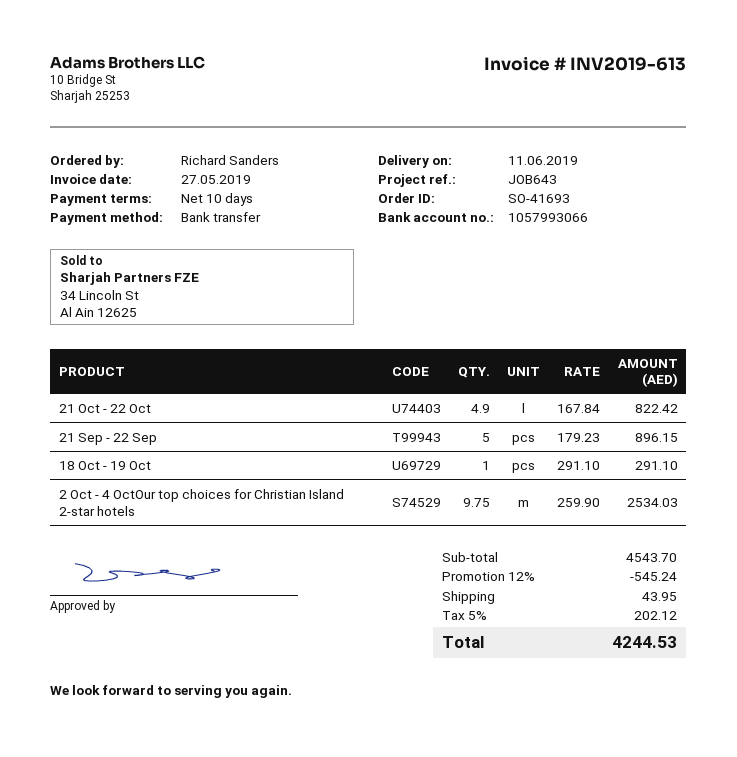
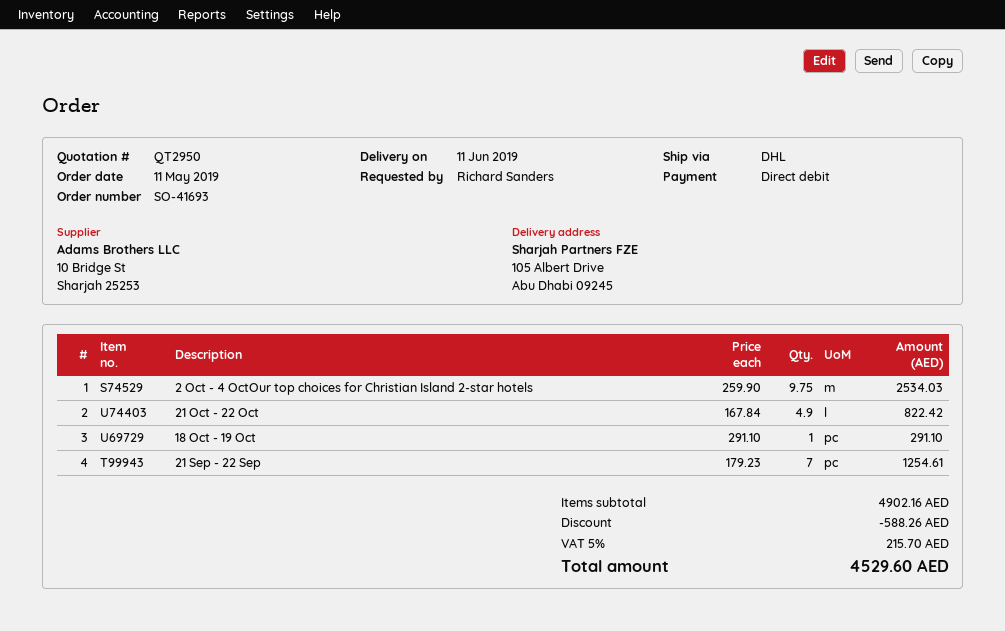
payment method: bank transfer -> direct debit
21 Sep - 22 Sep: 5 x 179.23 = 896.15 -> 7 x 179.23 = 1254.61
subtotal: 4543.70 -> 4902.16
discount: 545.24 -> 588.26
shipping: 43.95 -> none
tax: 5% = 202.12 -> 5% = 215.70
total: 4244.53 -> 4529.60

